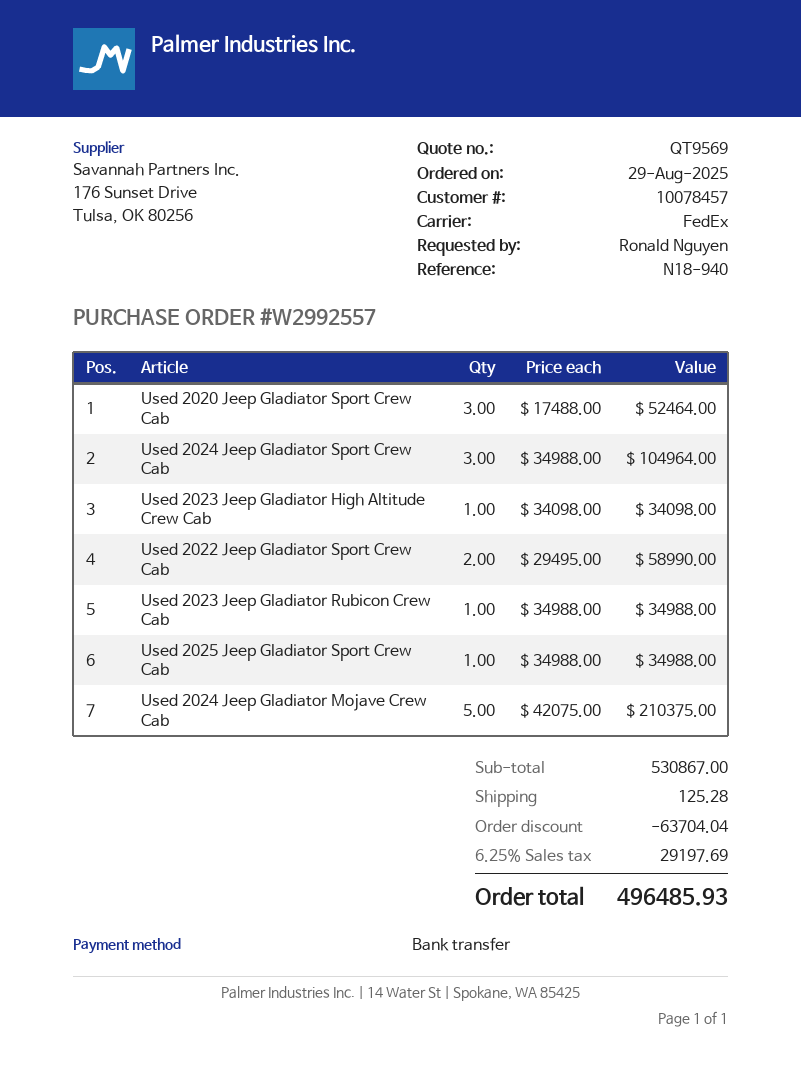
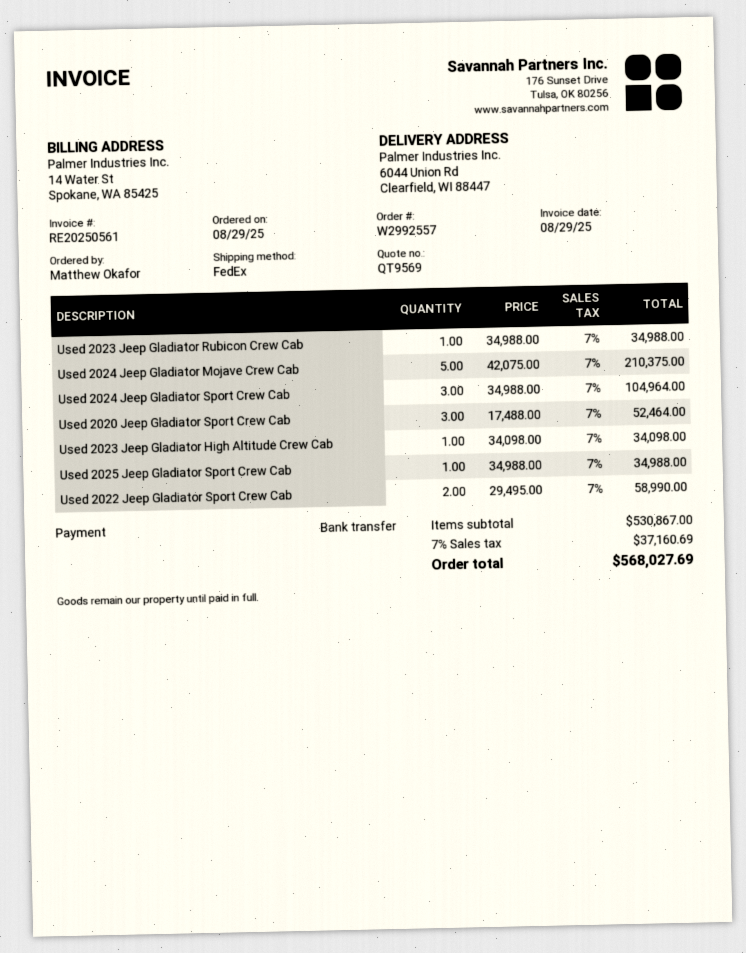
ordered by: Ronald Nguyen -> Matthew Okafor
discount: 63704.04 -> none
shipping: 125.28 -> none
tax: 6.25% = 29197.69 -> 7% = 37160.69
total: 496485.93 -> 568027.69

